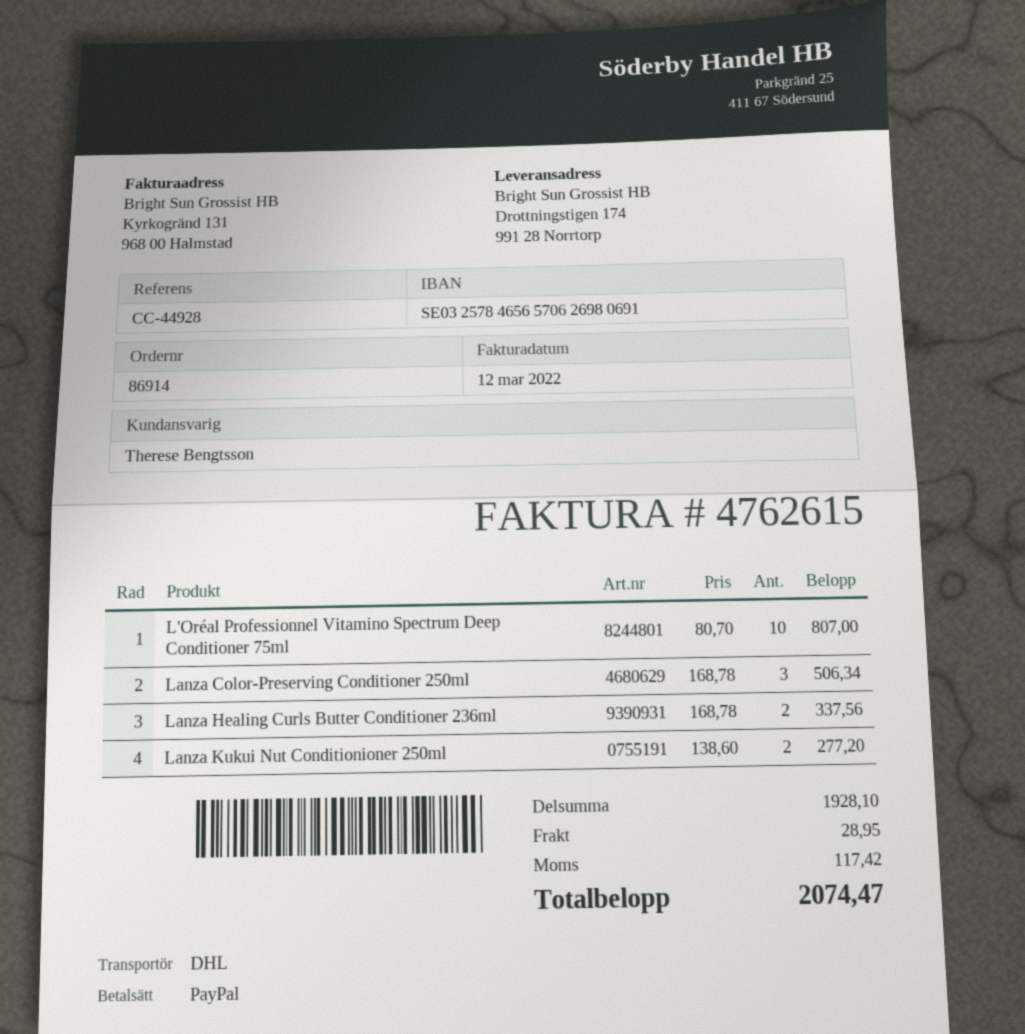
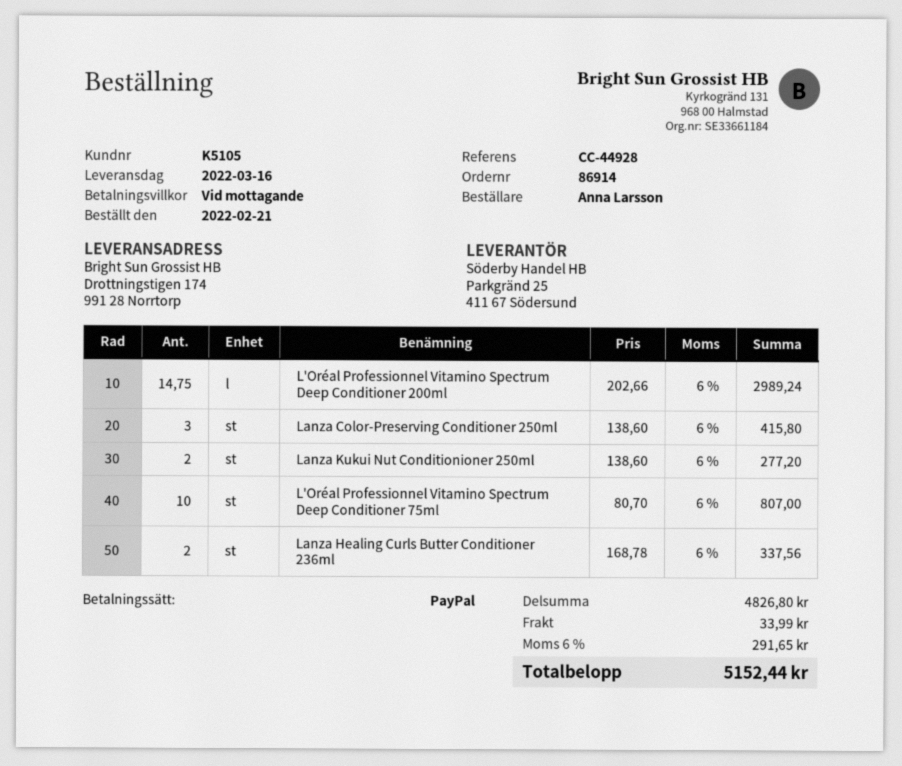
Lanza Color-Preserving Conditioner 250ml: 3 x 168.78 = 506.34 -> 3 x 138.60 = 415.80
L'Oréal Professionnel Vitamino Spectrum Deep Conditioner 200ml: none -> 14.75 x 202.66 = 2989.24
subtotal: 1928.10 -> 4826.80
shipping: 28.95 -> 33.99
tax: 117.42 -> 291.65
total: 2074.47 -> 5152.44

